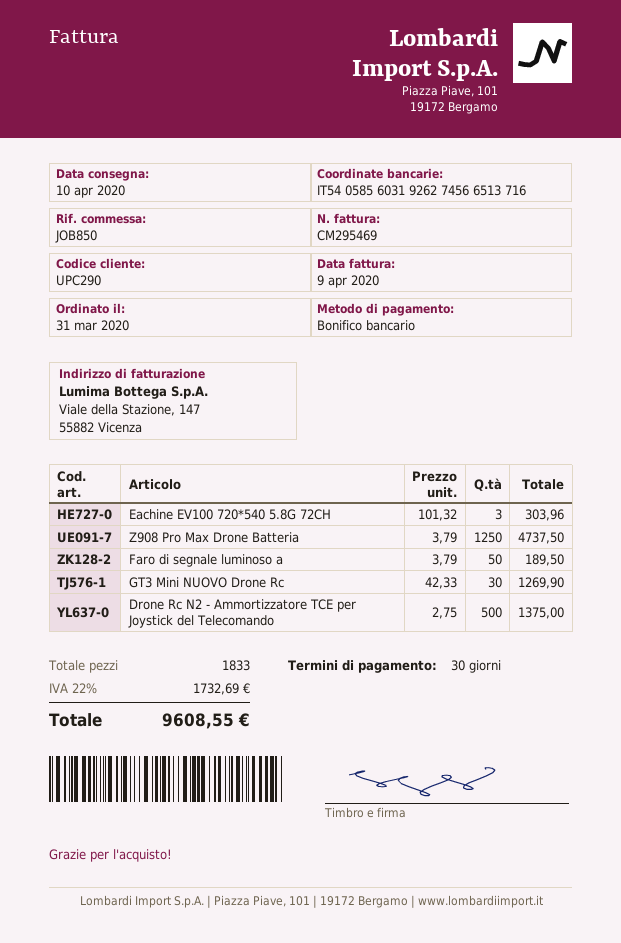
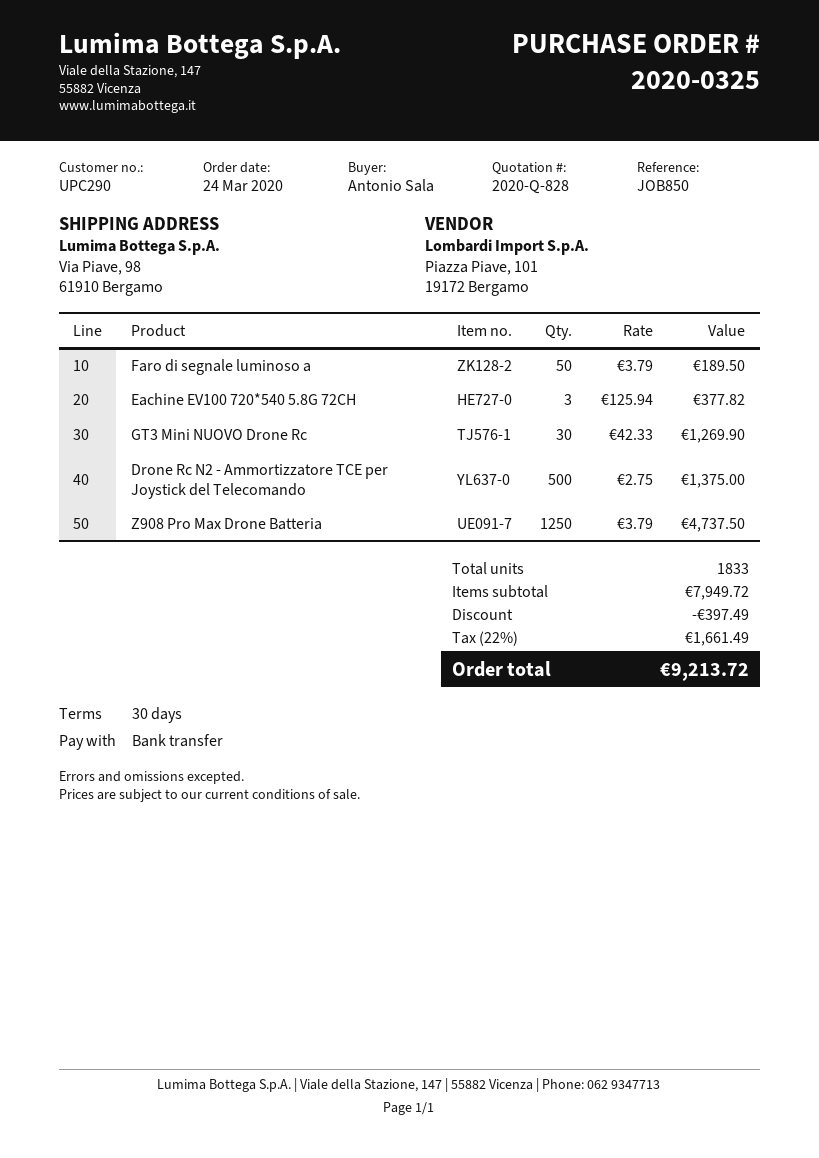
order date: 2020-03-31 -> 2020-03-24
Eachine EV100 720*540 5.8G 72CH: 3 x 101.32 = 303.96 -> 3 x 125.94 = 377.82
discount: none -> 397.49
tax: 22% = 1732.69 -> 22% = 1661.49
total: 9608.55 -> 9213.72

